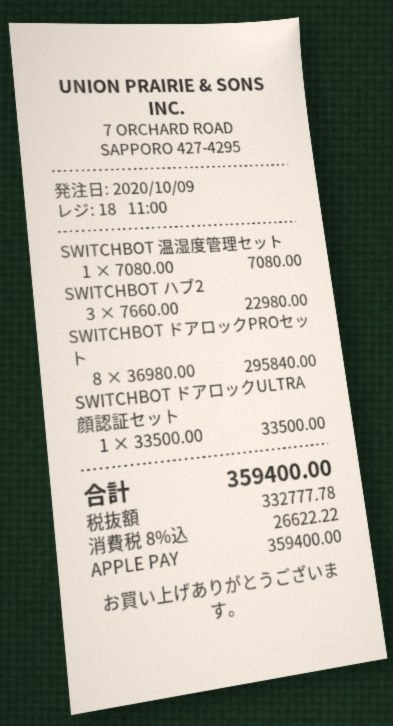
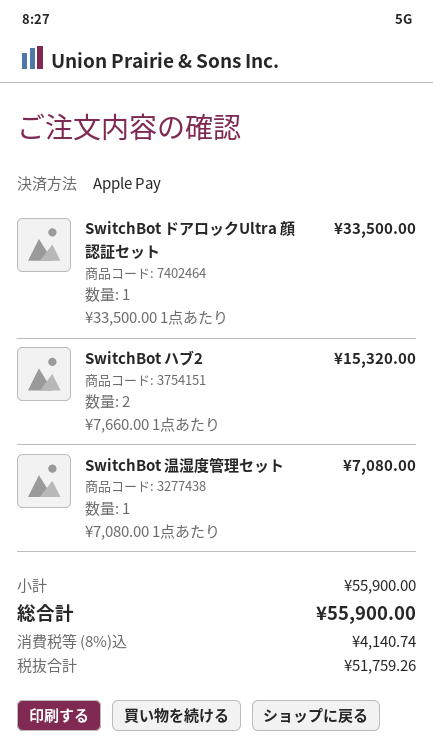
SWITCHBOT ハブ2: 3 x 7660.00 = 22980.00 -> 2 x 7660.00 = 15320.00
SWITCHBOT ドアロックPROセット: 8 x 36980.00 = 295840.00 -> none
net: 332777.78 -> 51759.26
tax: 8% = 26622.22 -> 8% = 4140.74
total: 359400.00 -> 55900.00

